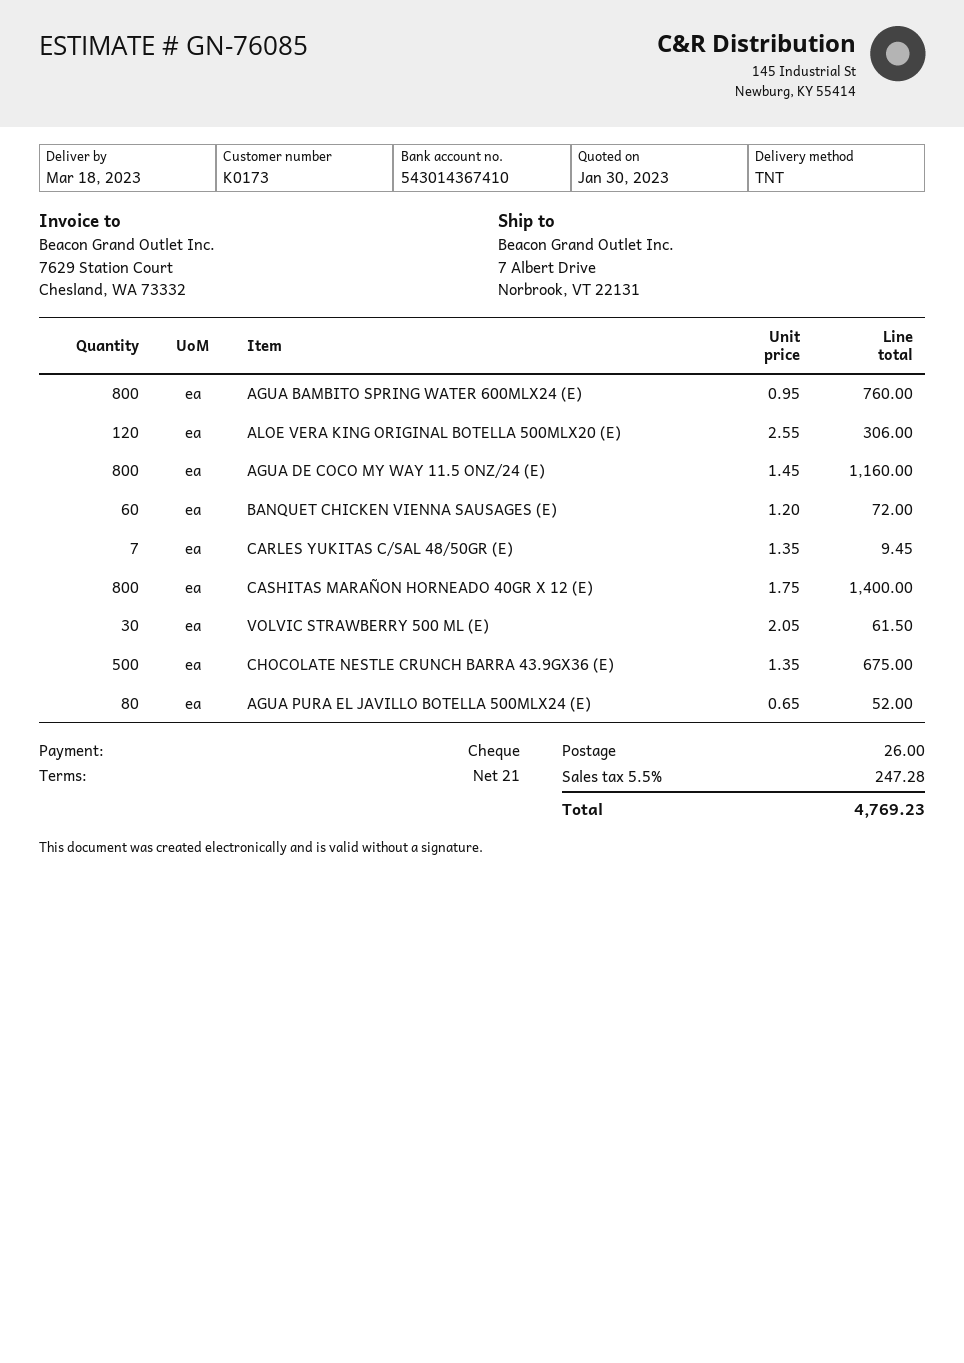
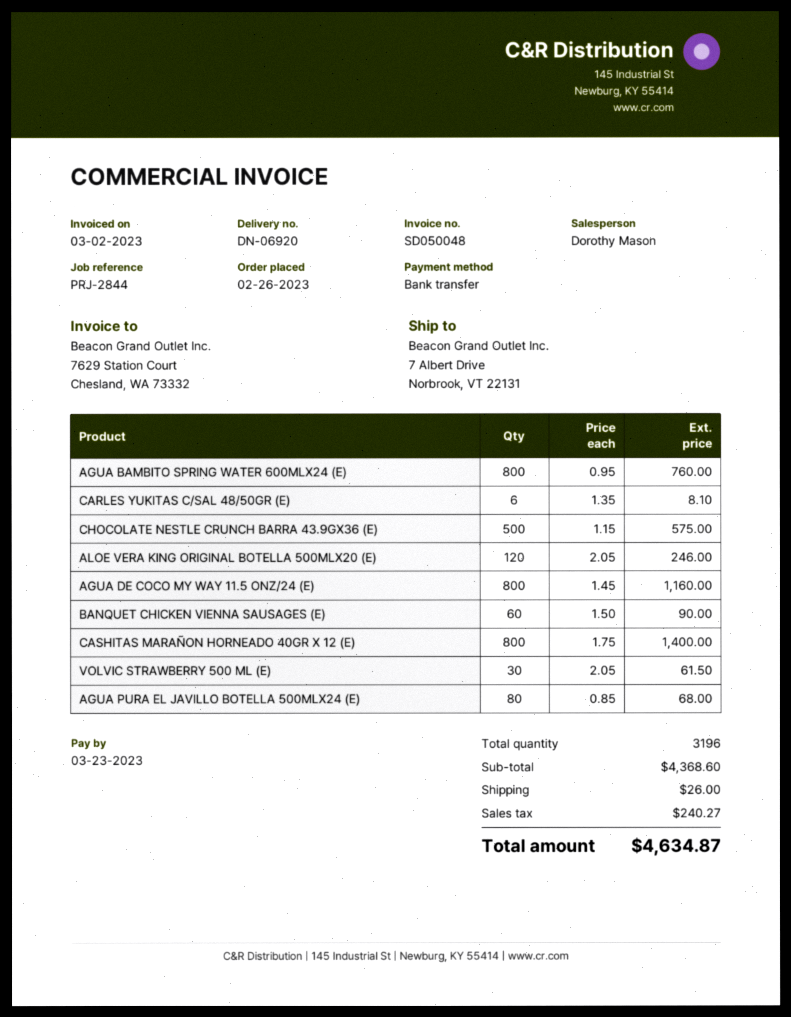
payment method: cheque -> bank transfer
ALOE VERA KING ORIGINAL BOTELLA 500MLX20 (E): 120 x 2.55 = 306.00 -> 120 x 2.05 = 246.00
BANQUET CHICKEN VIENNA SAUSAGES (E): 60 x 1.20 = 72.00 -> 60 x 1.50 = 90.00
CARLES YUKITAS C/SAL 48/50GR (E): 7 x 1.35 = 9.45 -> 6 x 1.35 = 8.10
CHOCOLATE NESTLE CRUNCH BARRA 43.9GX36 (E): 500 x 1.35 = 675.00 -> 500 x 1.15 = 575.00
AGUA PURA EL JAVILLO BOTELLA 500MLX24 (E): 80 x 0.65 = 52.00 -> 80 x 0.85 = 68.00
tax: 247.28 -> 240.27
total: 4769.23 -> 4634.87

